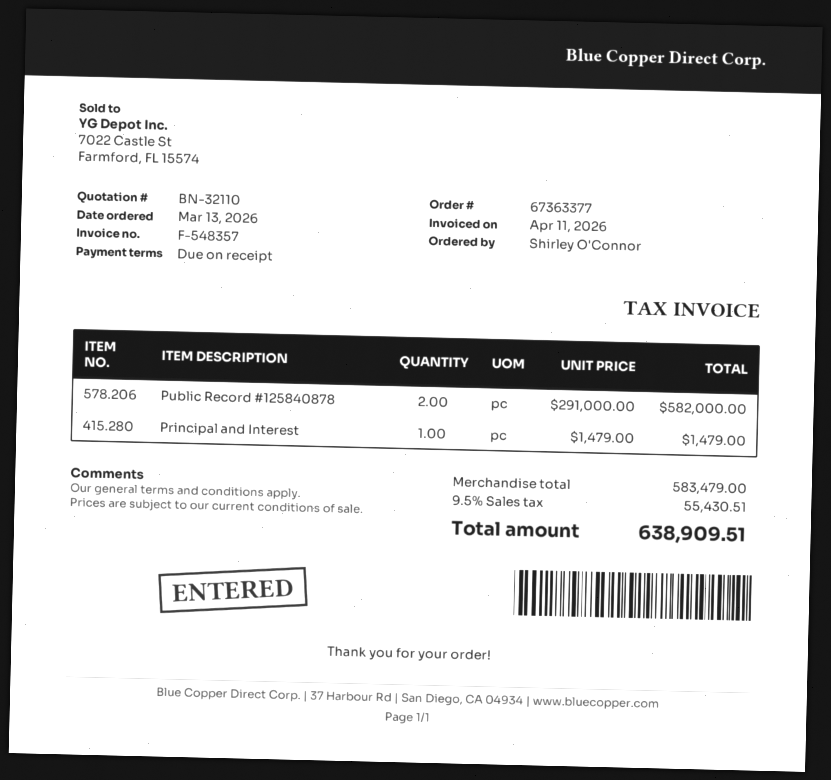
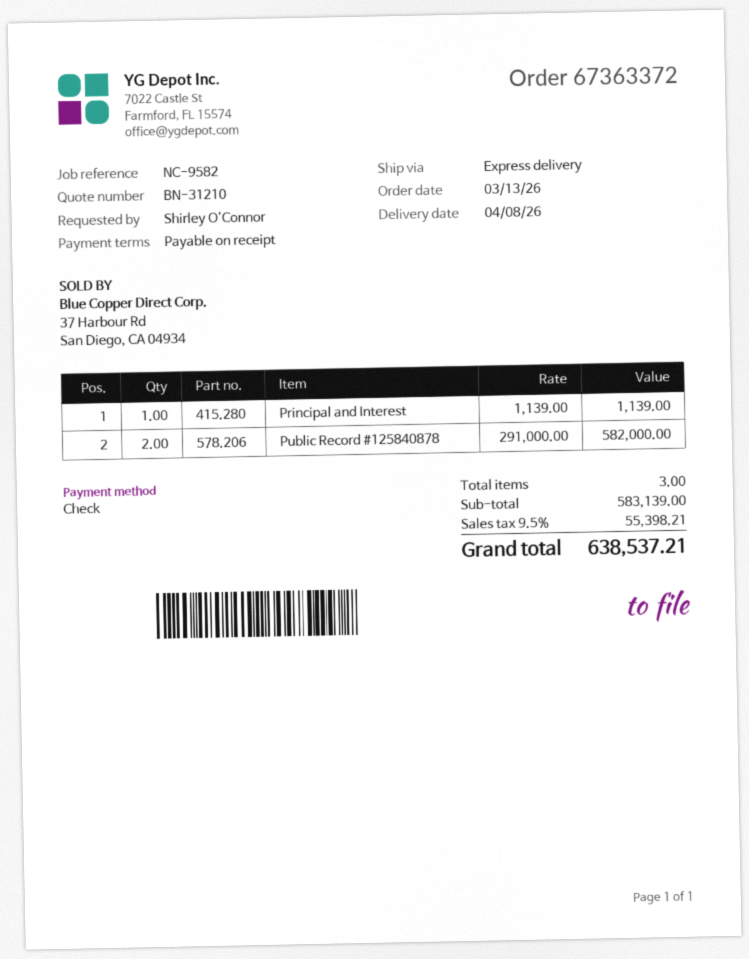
quote number: BN-32110 -> BN-31210
order number: 67363377 -> 67363372
Principal and Interest: 1 x 1479.00 = 1479.00 -> 1 x 1139.00 = 1139.00
subtotal: 583479.00 -> 583139.00
tax: 9.5% = 55430.51 -> 9.5% = 55398.21
total: 638909.51 -> 638537.21

